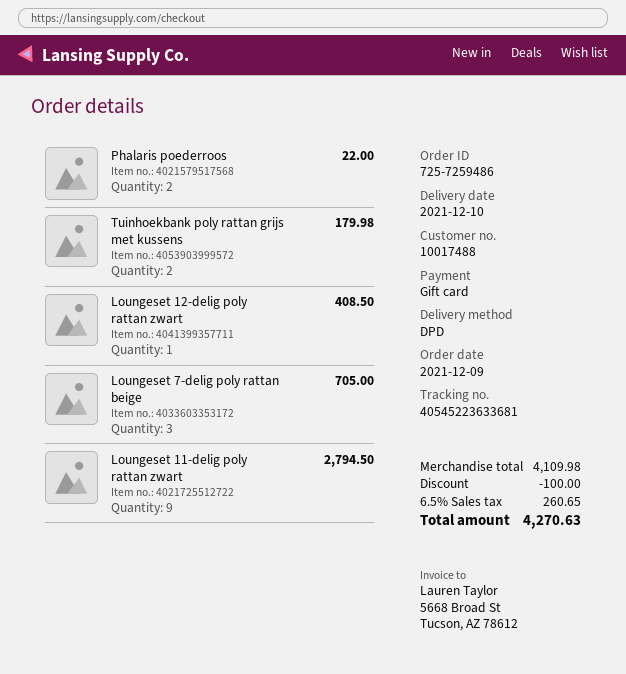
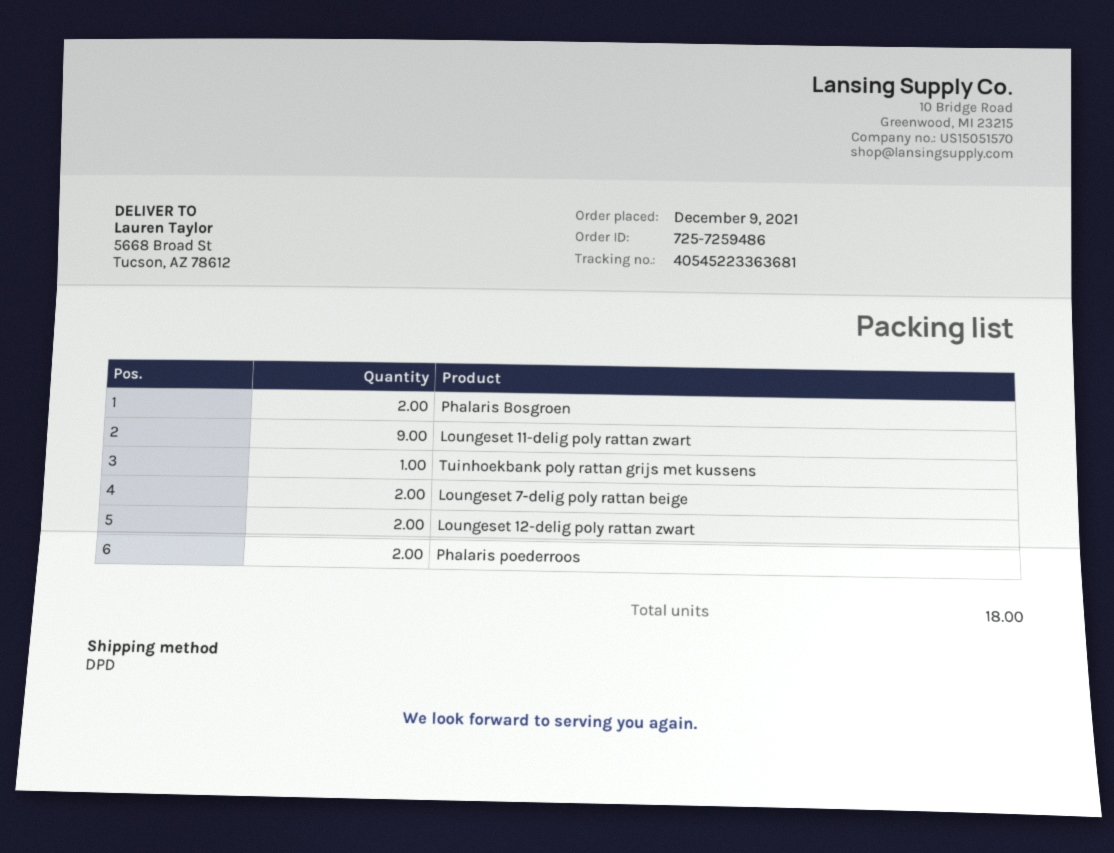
tracking number: 40545223633681 -> 40545223363681
Tuinhoekbank poly rattan grijs met kussens: 2 -> 1
Loungeset 12-delig poly rattan zwart: 1 -> 2
Loungeset 7-delig poly rattan beige: 3 -> 2
Phalaris Bosgroen: none -> 2

